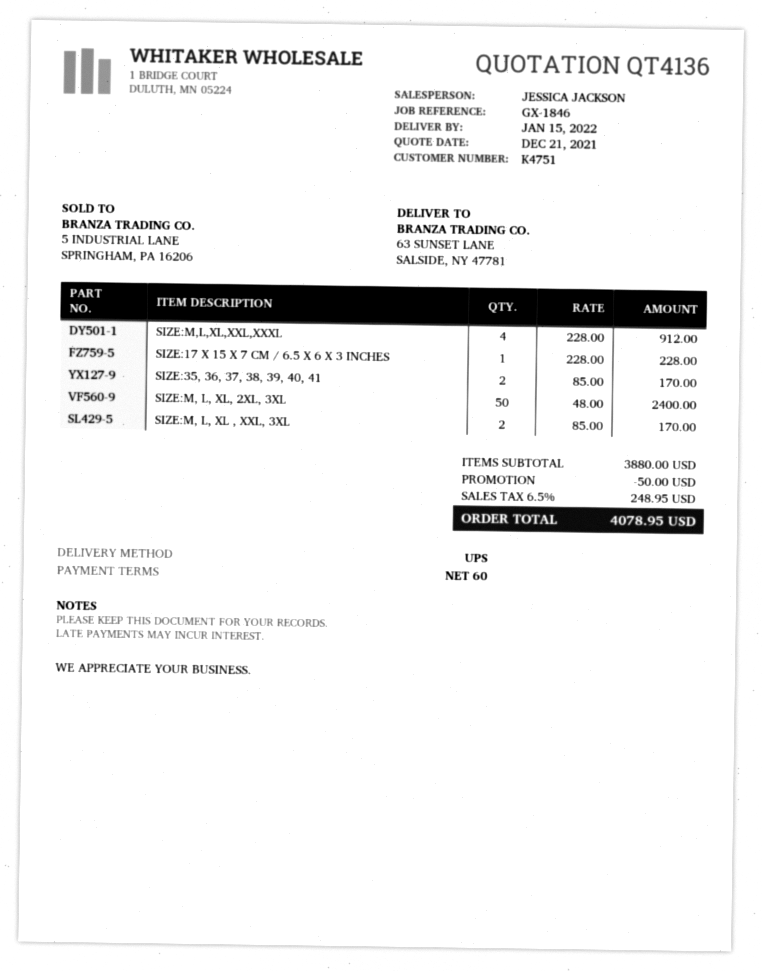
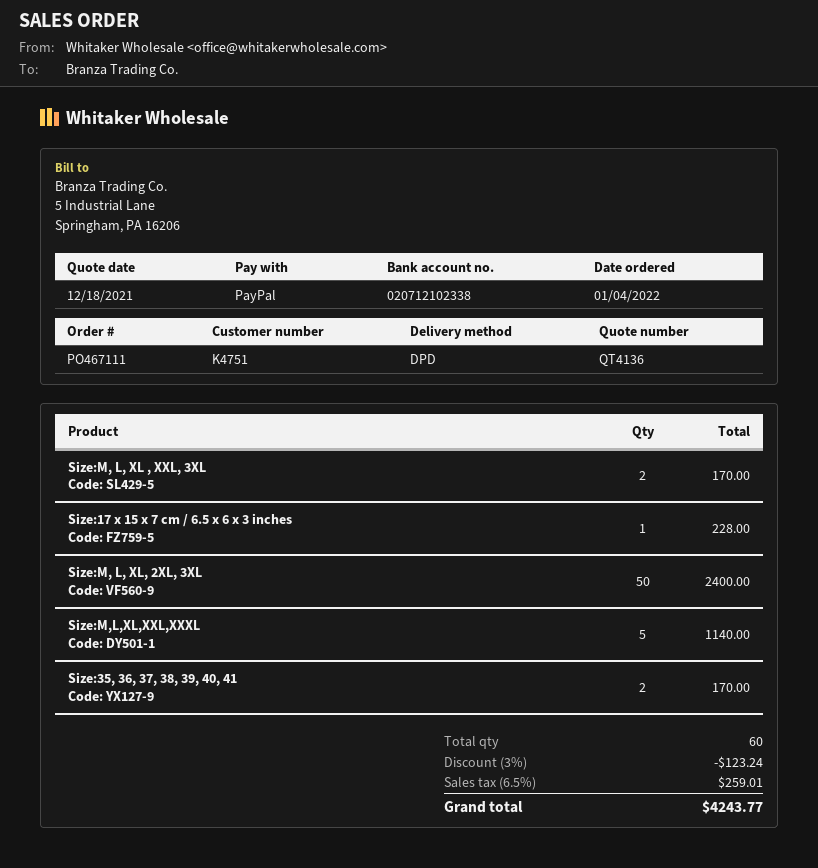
quote date: 2021-12-21 -> 2021-12-18
shipping method: UPS -> DPD
SIZE:M,L,XL,XXL,XXXL: 4 for 912.00 -> 5 for 1140.00
discount: 50.00 -> 123.24
tax: 6.5% = 248.95 -> 6.5% = 259.01
total: 4078.95 -> 4243.77

